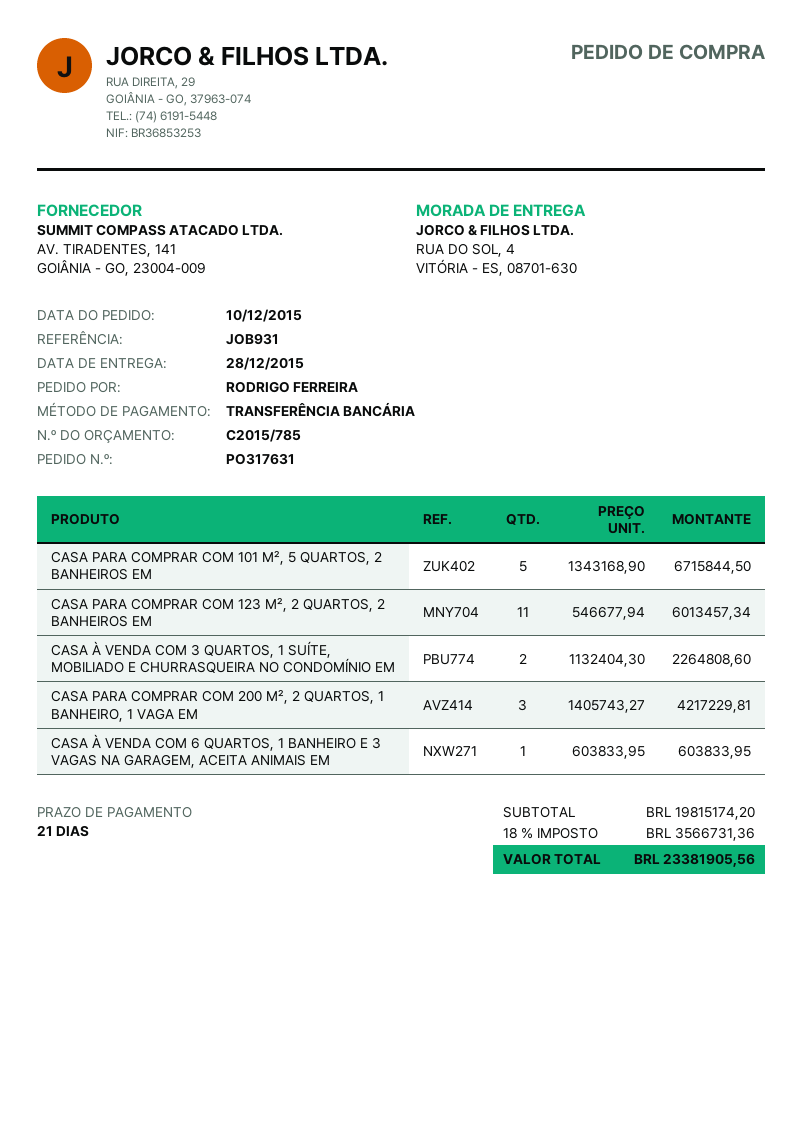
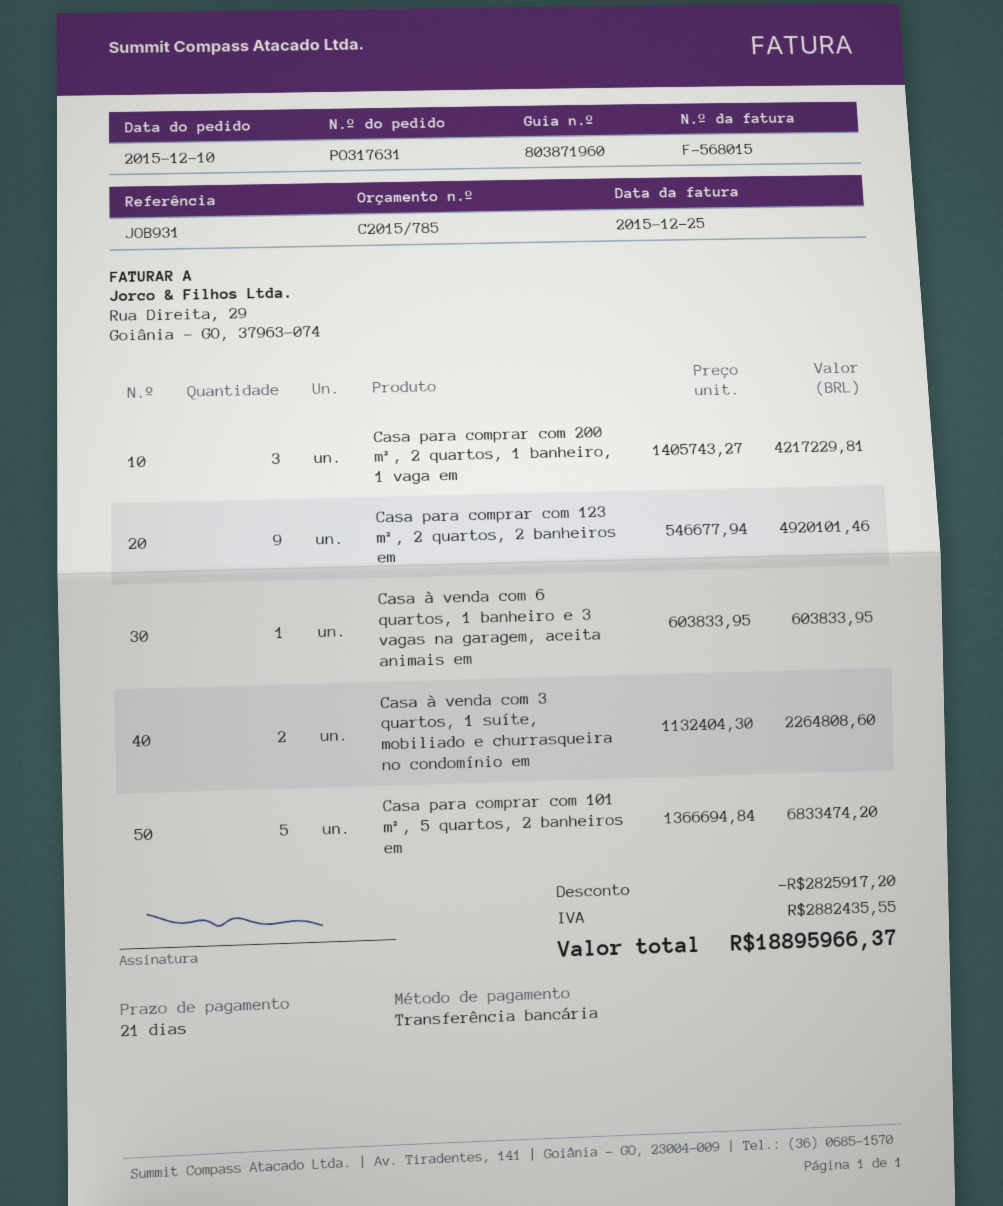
CASA PARA COMPRAR COM 101 M², 5 QUARTOS, 2 BANHEIROS EM: 5 x 1343168.90 = 6715844.50 -> 5 x 1366694.84 = 6833474.20
CASA PARA COMPRAR COM 123 M², 2 QUARTOS, 2 BANHEIROS EM: 11 x 546677.94 = 6013457.34 -> 9 x 546677.94 = 4920101.46
discount: none -> 2825917.20
tax: 3566731.36 -> 2882435.55
total: 23381905.56 -> 18895966.37

